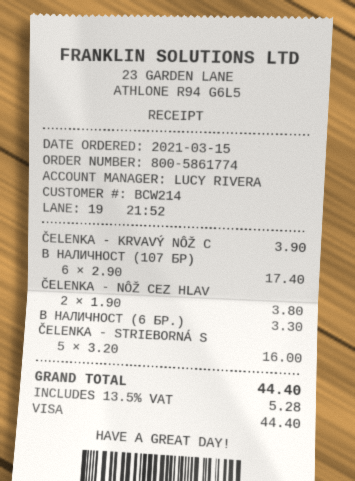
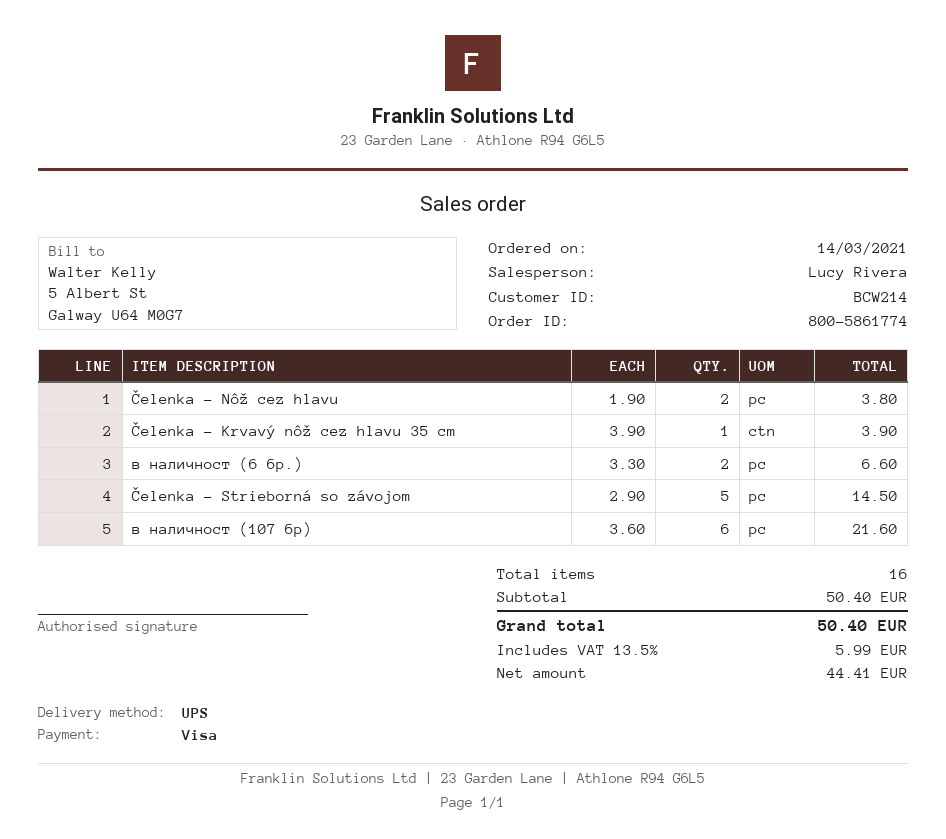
order date: 2021-03-15 -> 2021-03-14
В НАЛИЧНОСТ (107 БР): 6 x 2.90 = 17.40 -> 6 x 3.60 = 21.60
В НАЛИЧНОСТ (6 БР.): 1 x 3.30 = 3.30 -> 2 x 3.30 = 6.60
ČELENKA - STRIEBORNÁ S: 5 x 3.20 = 16.00 -> 5 x 2.90 = 14.50
tax: 13.5% = 5.28 -> 13.5% = 5.99
total: 44.40 -> 50.40

